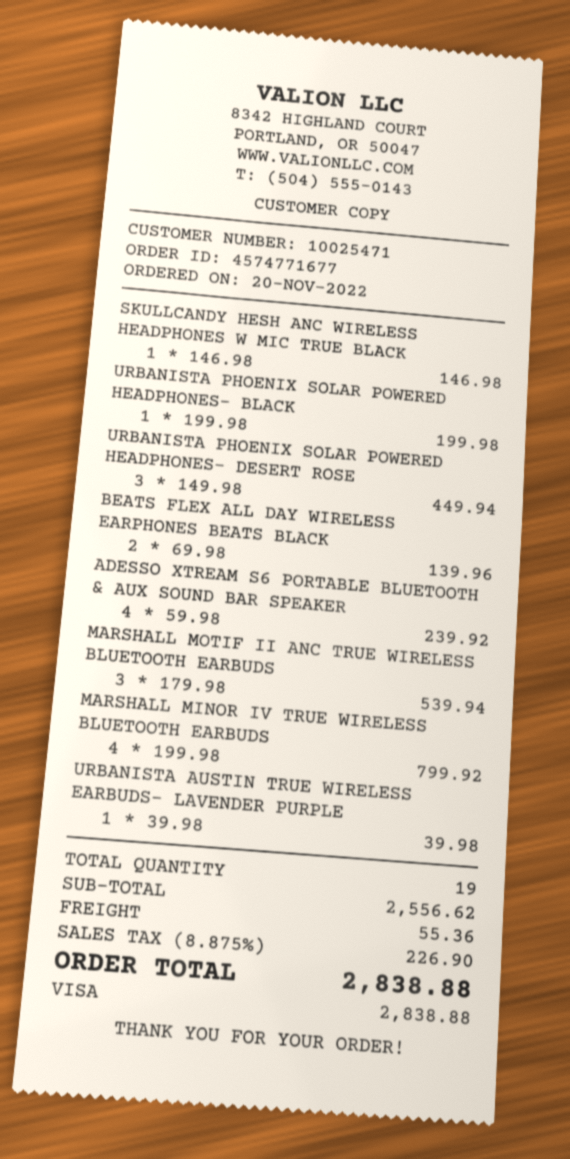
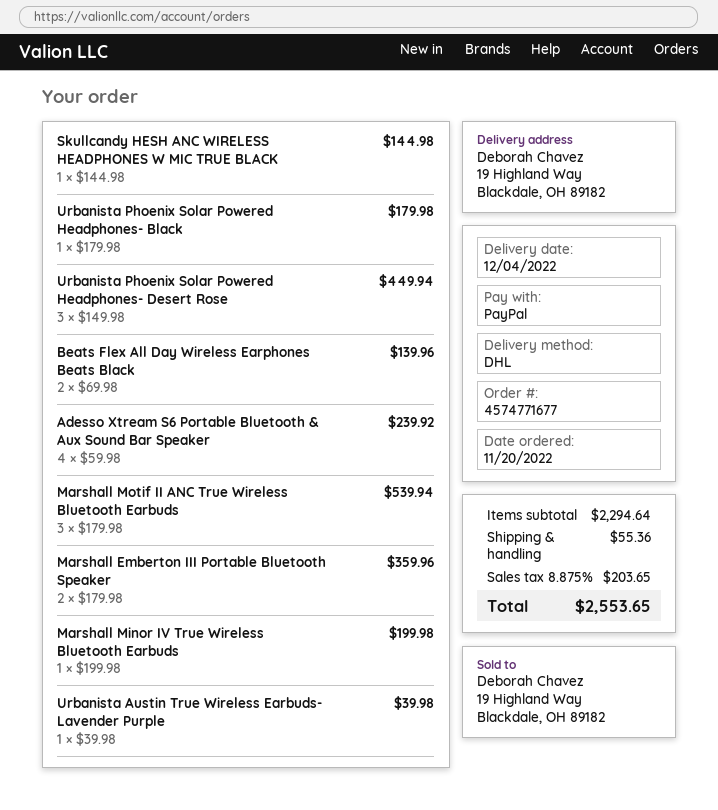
payment method: Visa -> PayPal
SKULLCANDY HESH ANC WIRELESS HEADPHONES W MIC TRUE BLACK: 1 x 146.98 = 146.98 -> 1 x 144.98 = 144.98
URBANISTA PHOENIX SOLAR POWERED HEADPHONES- BLACK: 1 x 199.98 = 199.98 -> 1 x 179.98 = 179.98
MARSHALL MINOR IV TRUE WIRELESS BLUETOOTH EARBUDS: 4 x 199.98 = 799.92 -> 1 x 199.98 = 199.98
Marshall Emberton III Portable Bluetooth Speaker: none -> 2 x 179.98 = 359.96
subtotal: 2556.62 -> 2294.64
tax: 8.875% = 226.90 -> 8.875% = 203.65
total: 2838.88 -> 2553.65

